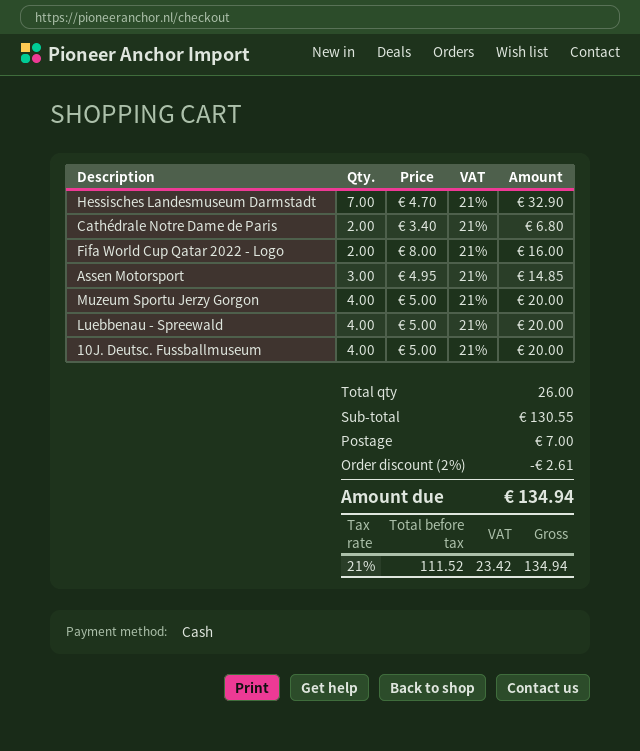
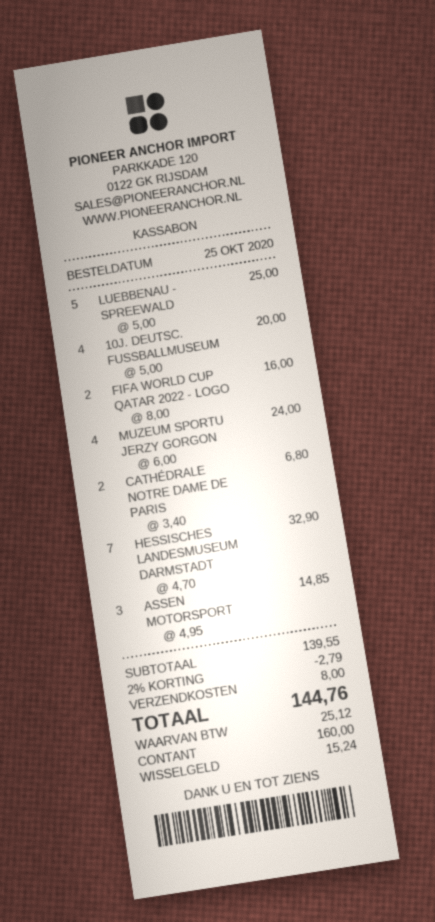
Muzeum Sportu Jerzy Gorgon: 4 x 5.00 = 20.00 -> 4 x 6.00 = 24.00
Luebbenau - Spreewald: 4 x 5.00 = 20.00 -> 5 x 5.00 = 25.00
subtotal: 130.55 -> 139.55
discount: 2% = 2.61 -> 2% = 2.79
shipping: 7.00 -> 8.00
tax: 23.42 -> 25.12
total: 134.94 -> 144.76

